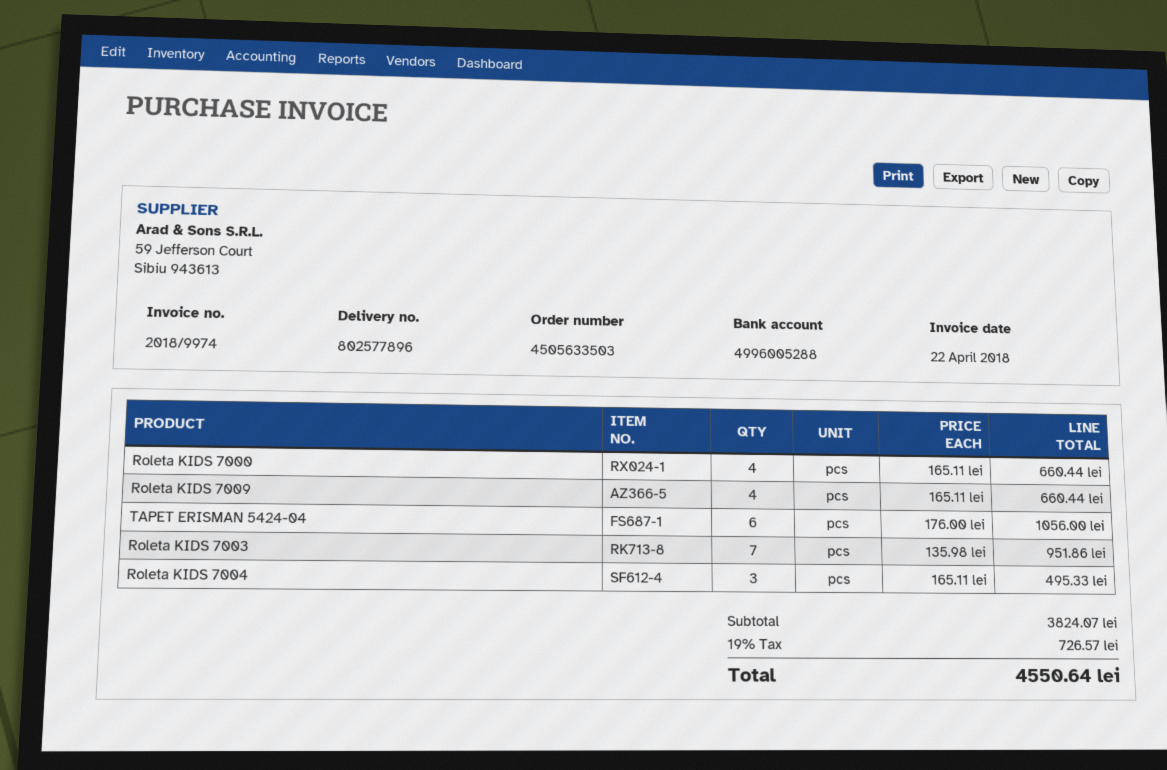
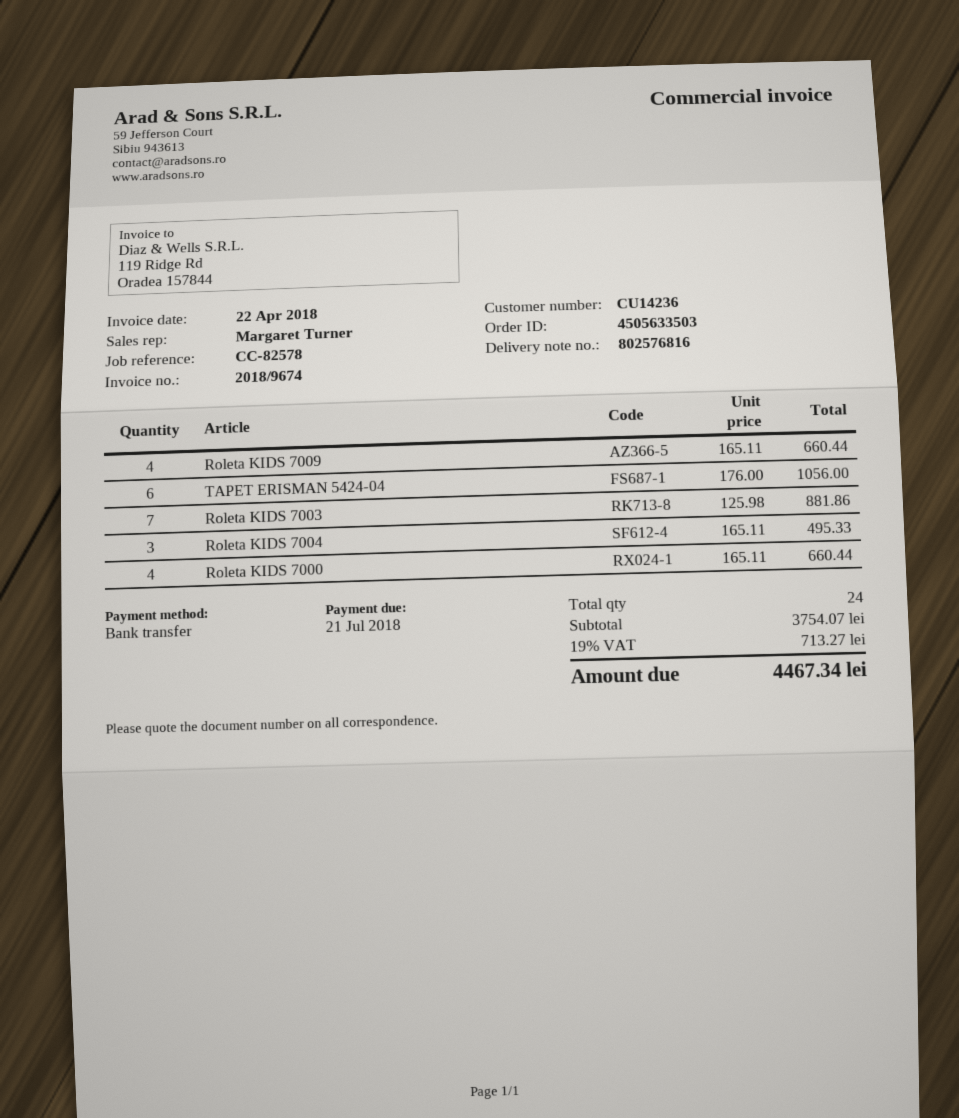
delivery note number: 802577896 -> 802576816
invoice number: 2018/9974 -> 2018/9674
Roleta KIDS 7003: 7 x 135.98 = 951.86 -> 7 x 125.98 = 881.86
subtotal: 3824.07 -> 3754.07
tax: 19% = 726.57 -> 19% = 713.27
total: 4550.64 -> 4467.34

